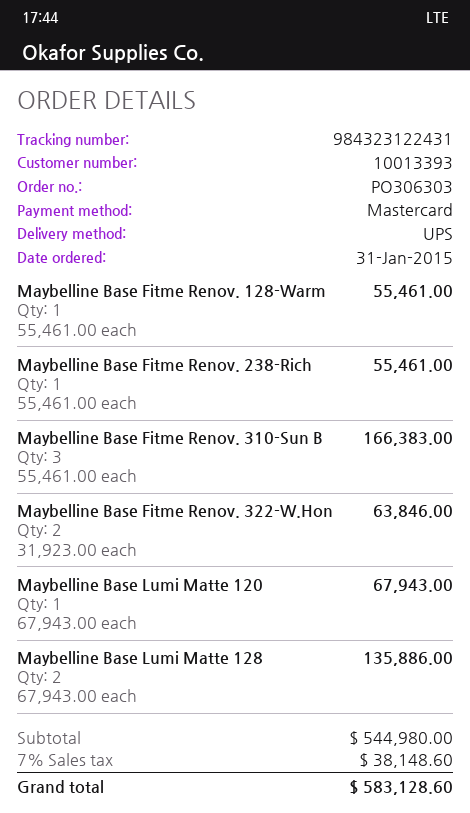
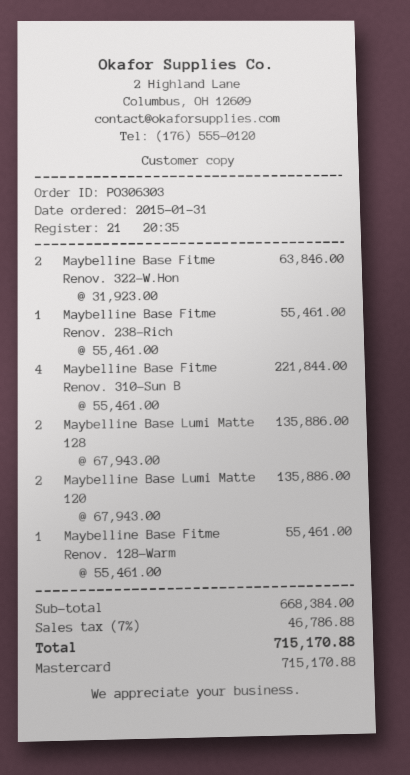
Maybelline Base Fitme Renov. 310-Sun B: 3 x 55461.00 = 166383.00 -> 4 x 55461.00 = 221844.00
Maybelline Base Lumi Matte 120: 1 x 67943.00 = 67943.00 -> 2 x 67943.00 = 135886.00
subtotal: 544980.00 -> 668384.00
tax: 7% = 38148.60 -> 7% = 46786.88
total: 583128.60 -> 715170.88

